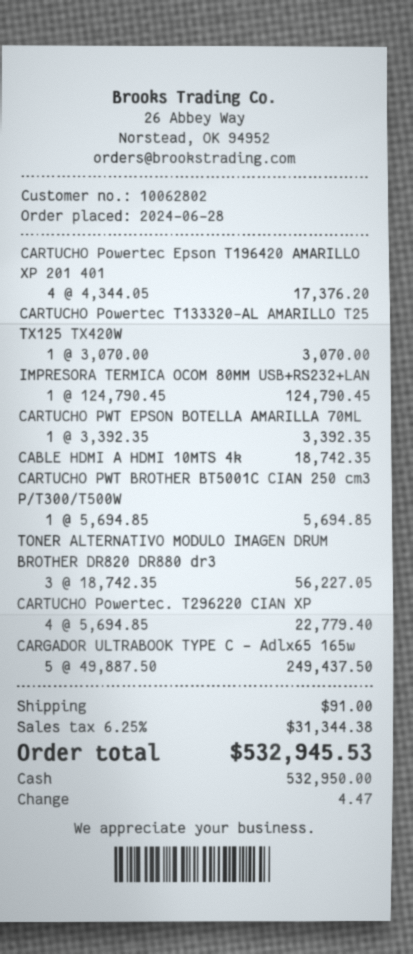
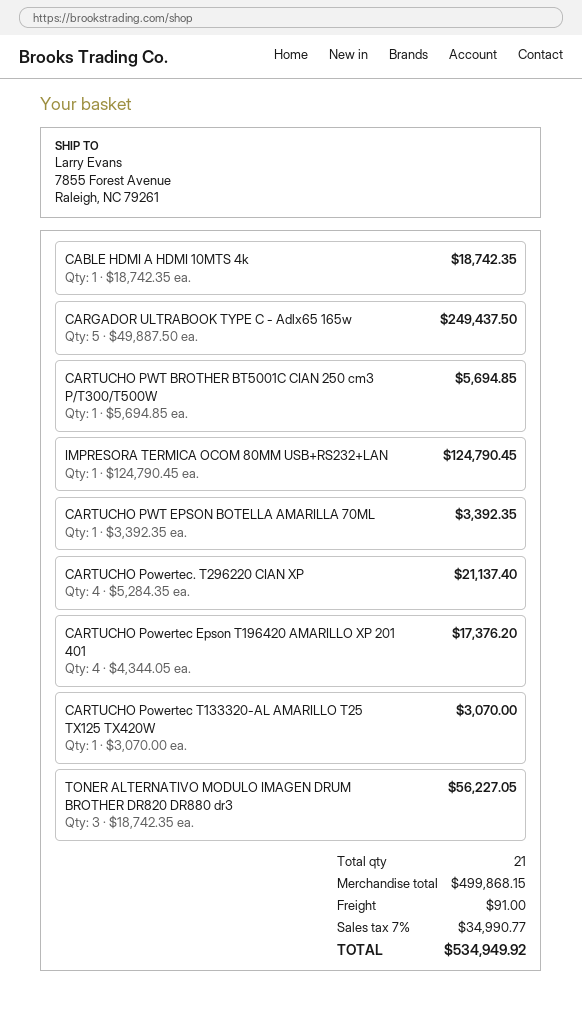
CARTUCHO Powertec. T296220 CIAN XP: 4 x 5694.85 = 22779.40 -> 4 x 5284.35 = 21137.40
tax: 6.25% = 31344.38 -> 7% = 34990.77
total: 532945.53 -> 534949.92

